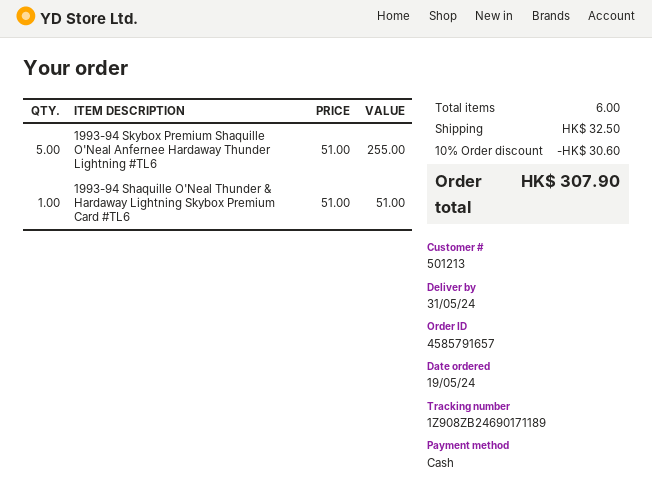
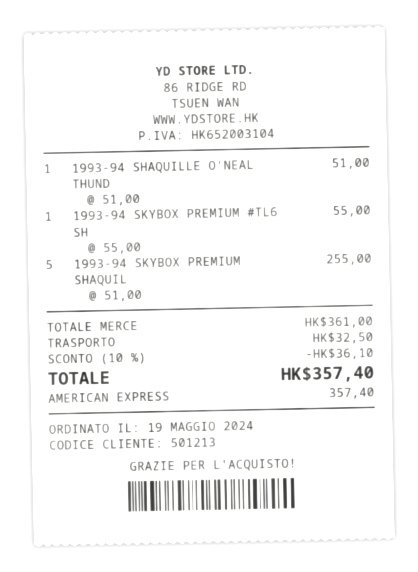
payment method: cash -> American Express
1993-94 SKYBOX PREMIUM #TL6 SH: none -> 1 x 55.00 = 55.00
discount: 10% = 30.60 -> 10% = 36.10
total: 307.90 -> 357.40

